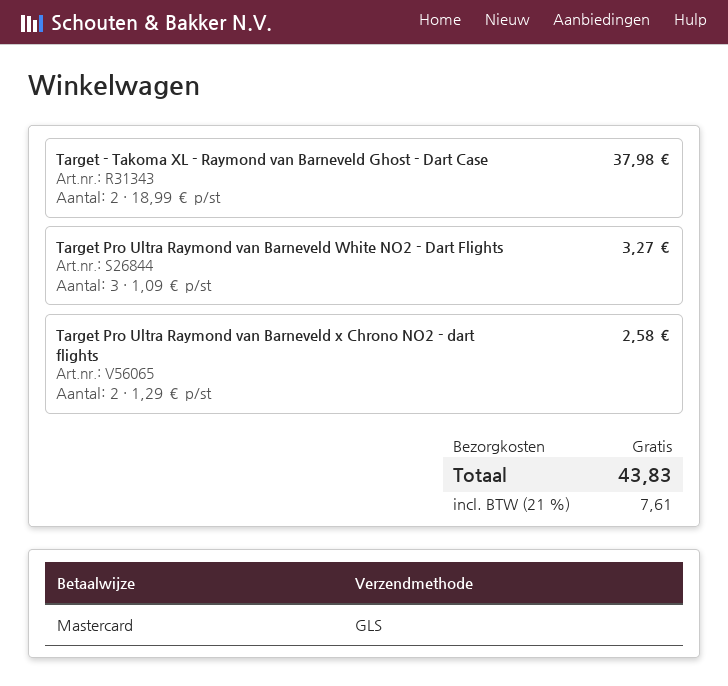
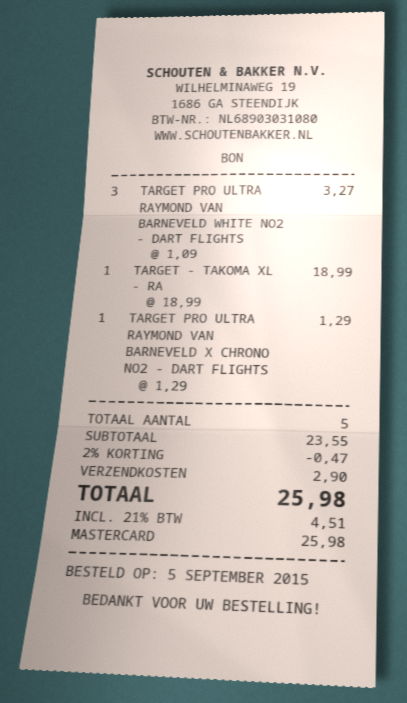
Target - Takoma XL - Raymond van Barneveld Ghost - Dart Case: 2 x 18.99 = 37.98 -> 1 x 18.99 = 18.99
Target Pro Ultra Raymond van Barneveld x Chrono NO2 - dart flights: 2 x 1.29 = 2.58 -> 1 x 1.29 = 1.29
discount: none -> 2% = 0.47
shipping: 0.00 -> 2.90
tax: 21% = 7.61 -> 21% = 4.51
total: 43.83 -> 25.98

